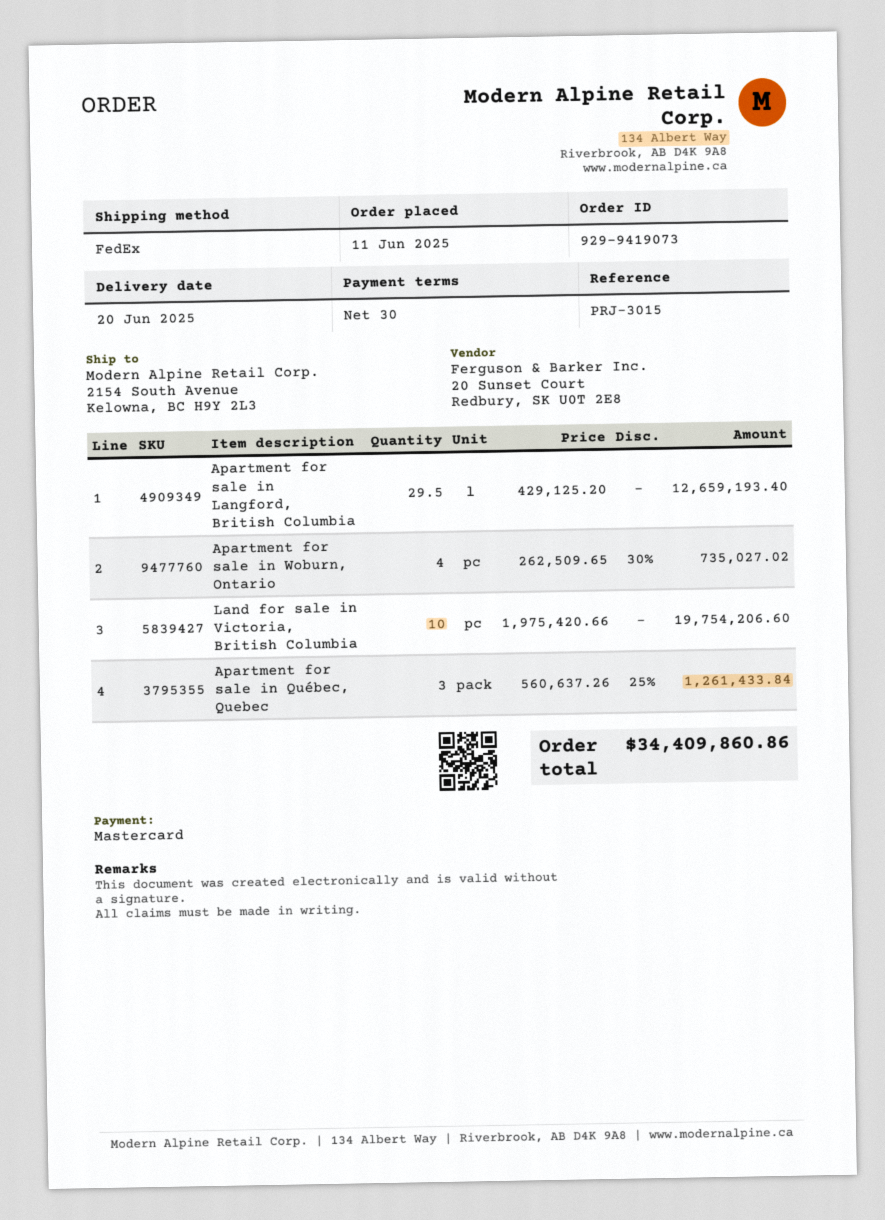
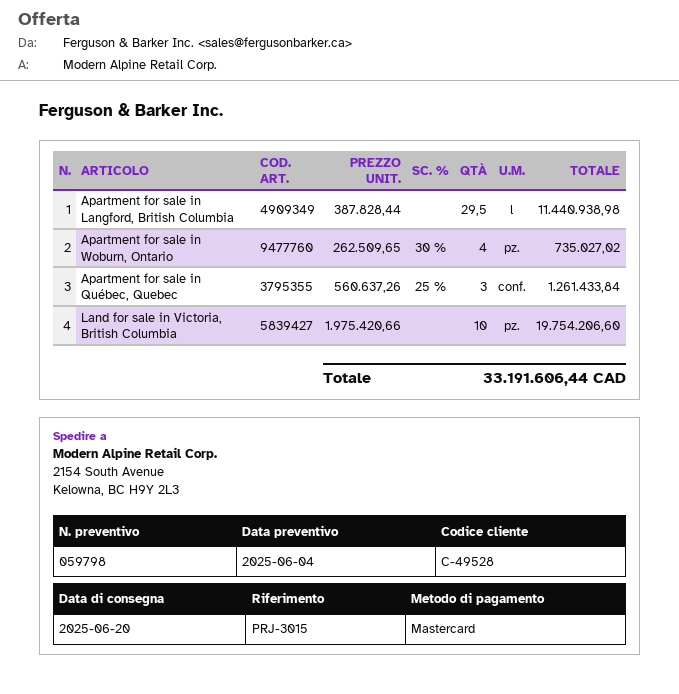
Apartment for sale in Langford, British Columbia: 29.5 x 429125.20 = 12659193.40 -> 29.5 x 387828.44 = 11440938.98
total: 34409860.86 -> 33191606.44

